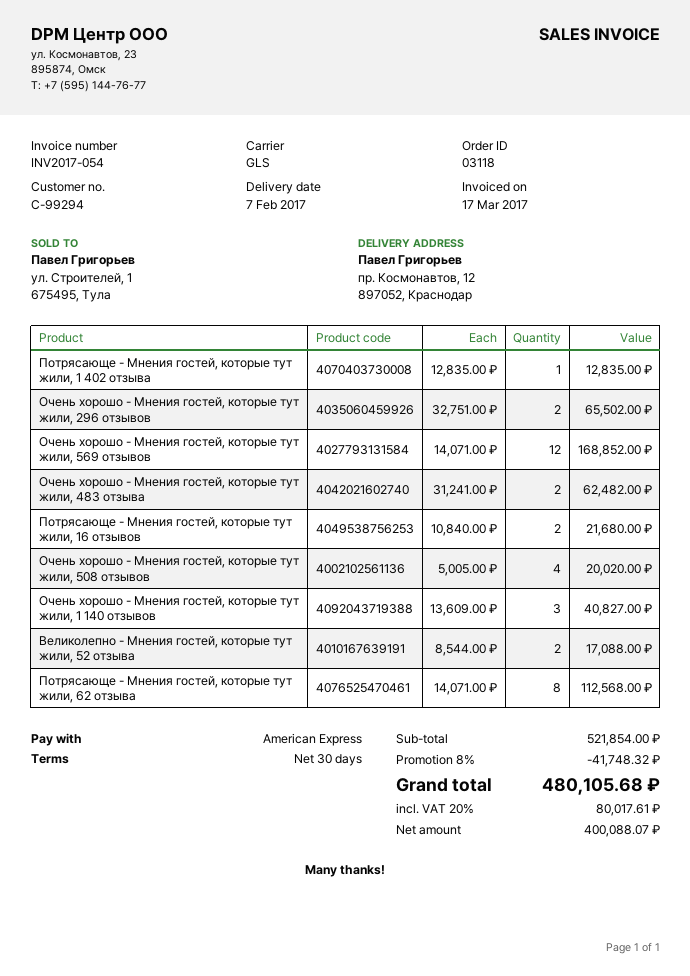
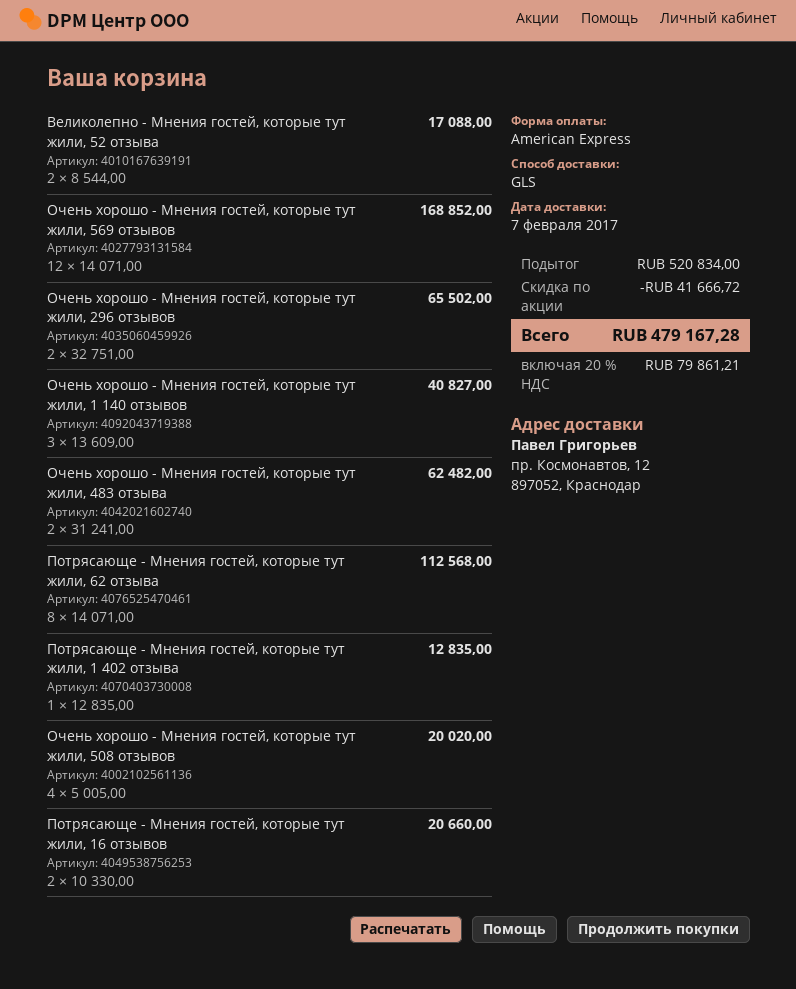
Потрясающе - Мнения гостей, которые тут жили, 16 отзывов: 2 x 10840.00 = 21680.00 -> 2 x 10330.00 = 20660.00
subtotal: 521854.00 -> 520834.00
discount: 41748.32 -> 41666.72
tax: 20% = 80017.61 -> 20% = 79861.21
total: 480105.68 -> 479167.28

